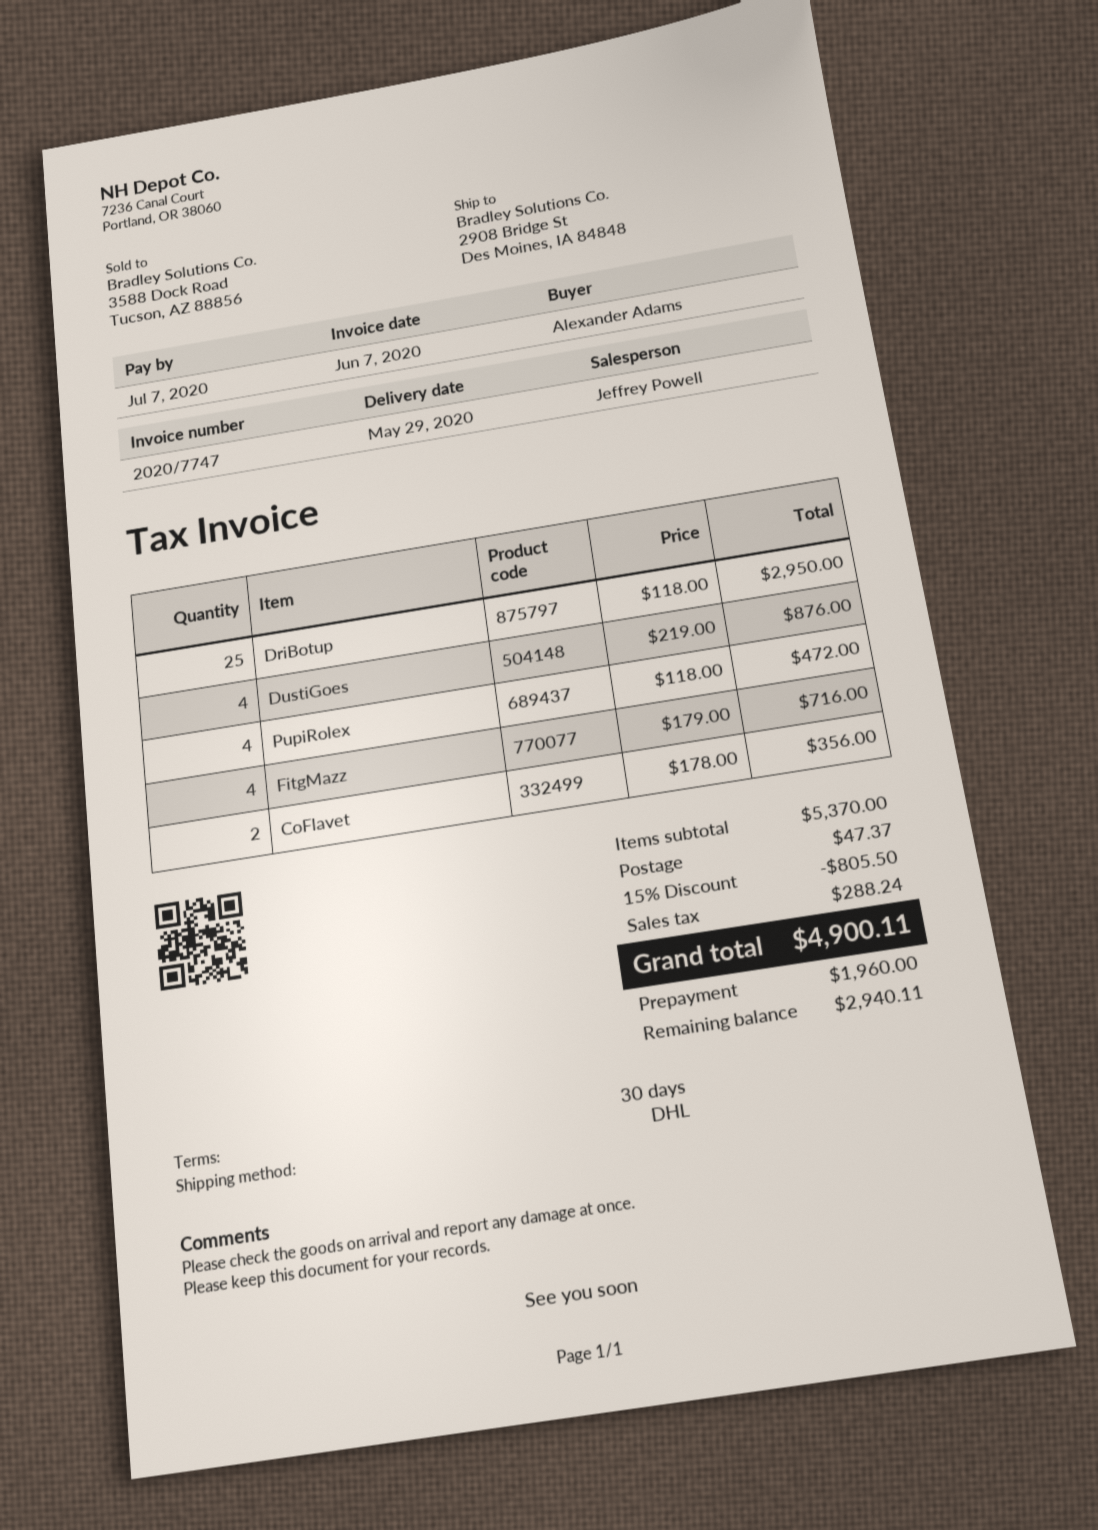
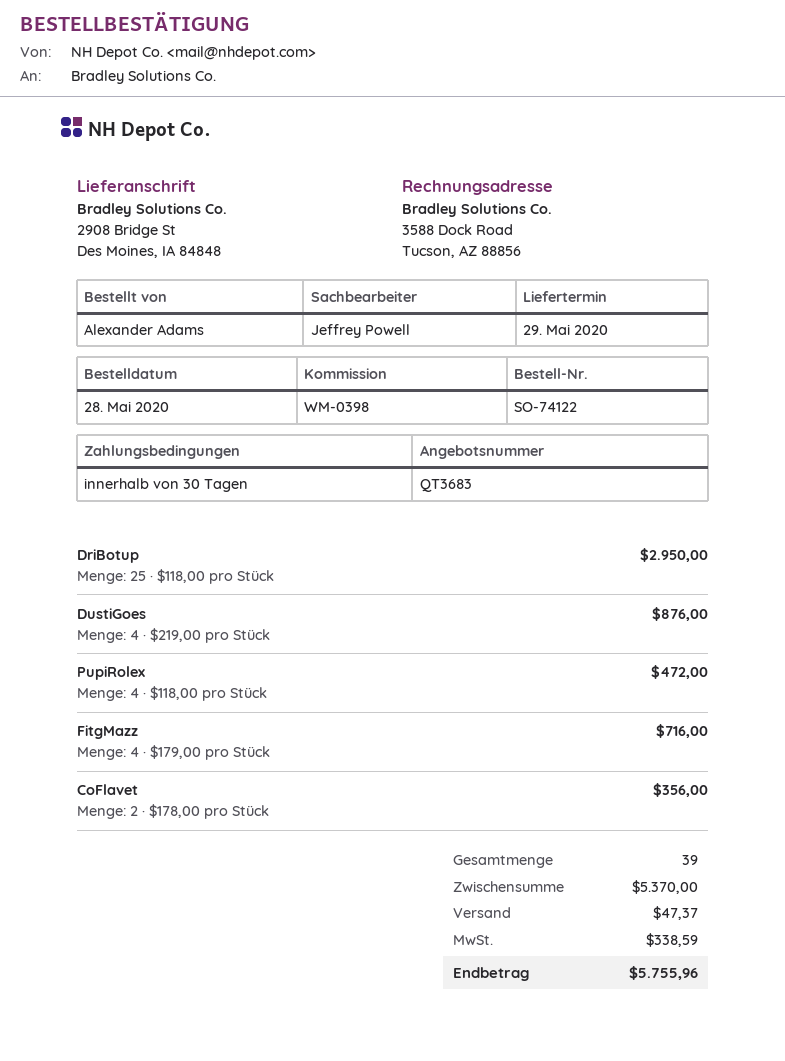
discount: 15% = 805.50 -> none
tax: 288.24 -> 338.59
total: 4900.11 -> 5755.96

